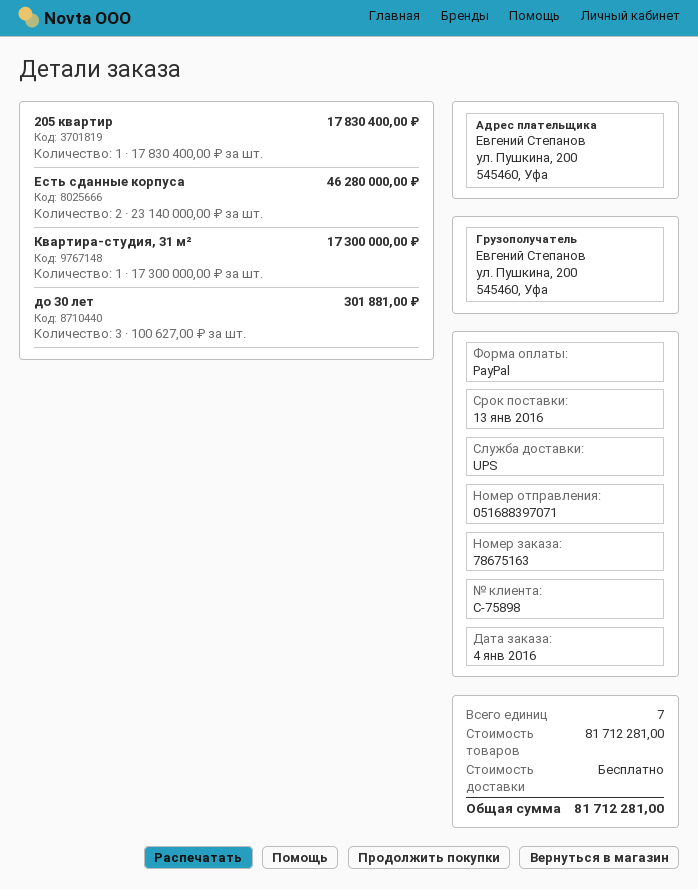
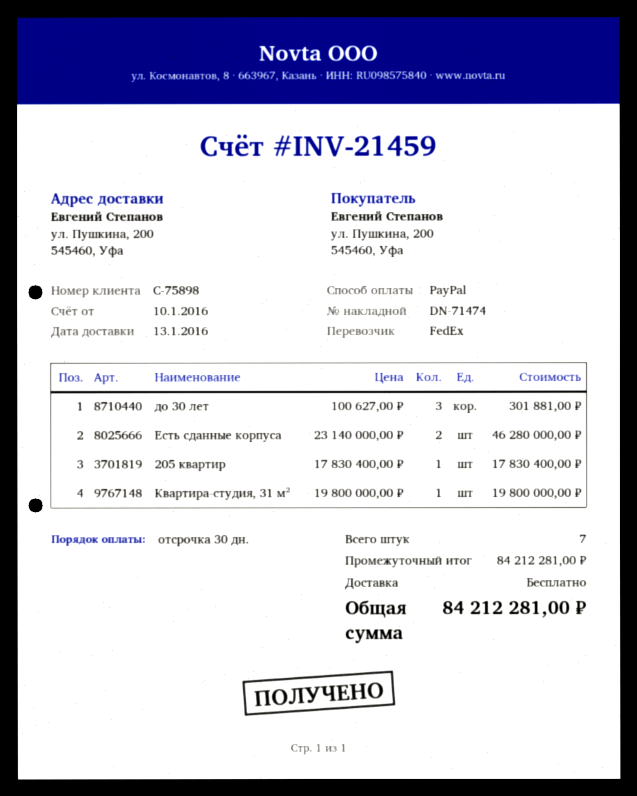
shipping method: UPS -> FedEx
Квартира-студия, 31 м²: 1 x 17300000.00 = 17300000.00 -> 1 x 19800000.00 = 19800000.00
subtotal: 81712281.00 -> 84212281.00
total: 81712281.00 -> 84212281.00

